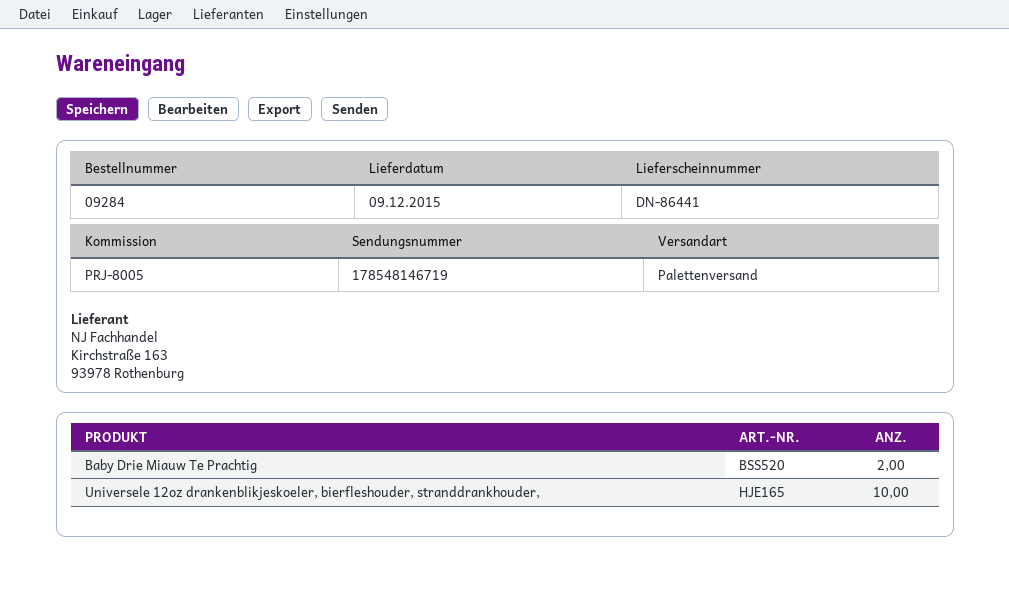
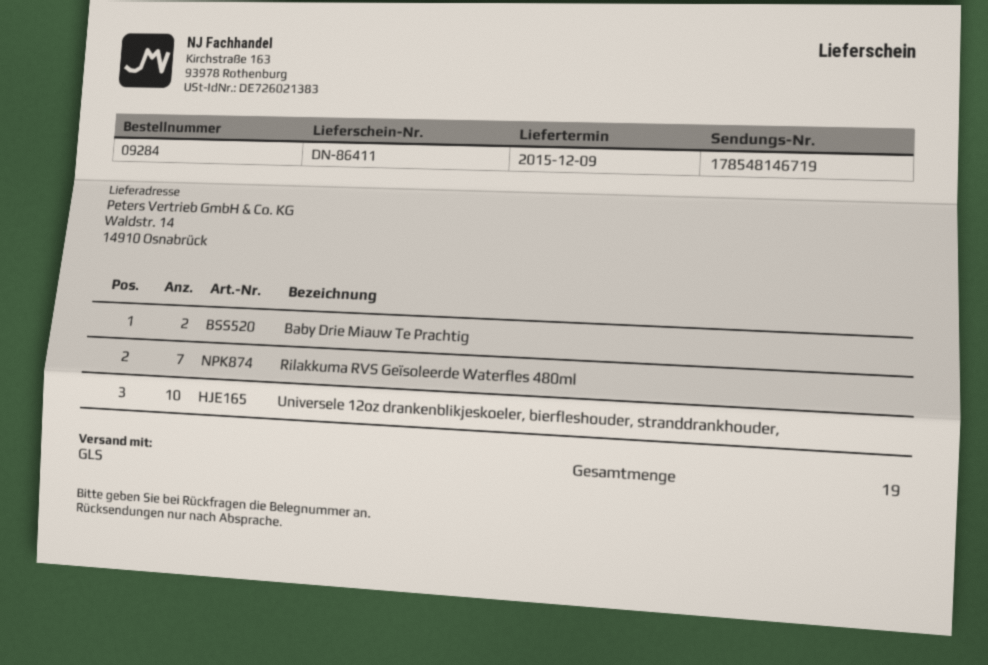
delivery note number: DN-86441 -> DN-86411
shipping method: pallet freight -> GLS
Rilakkuma RVS Geïsoleerde Waterfles 480ml: none -> 7

